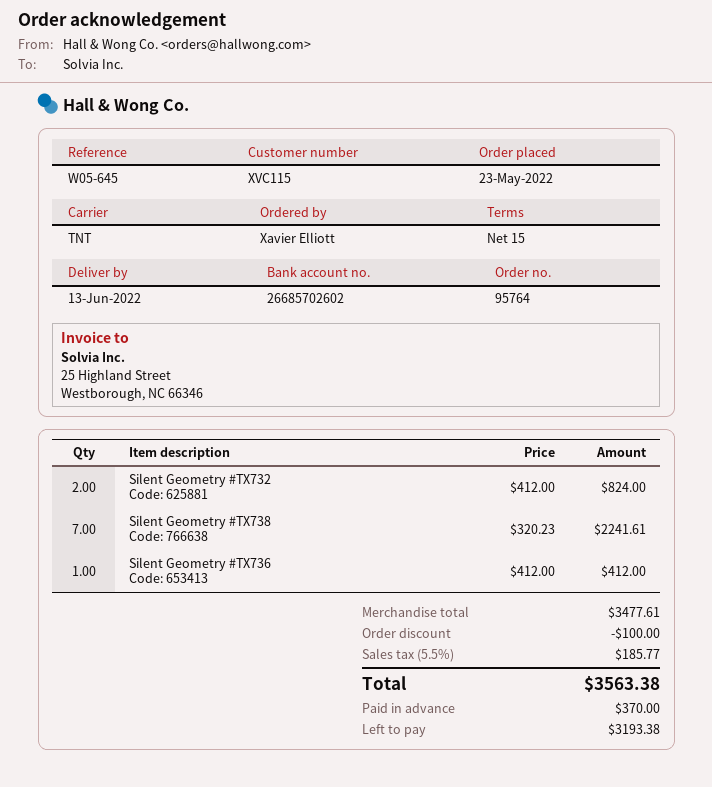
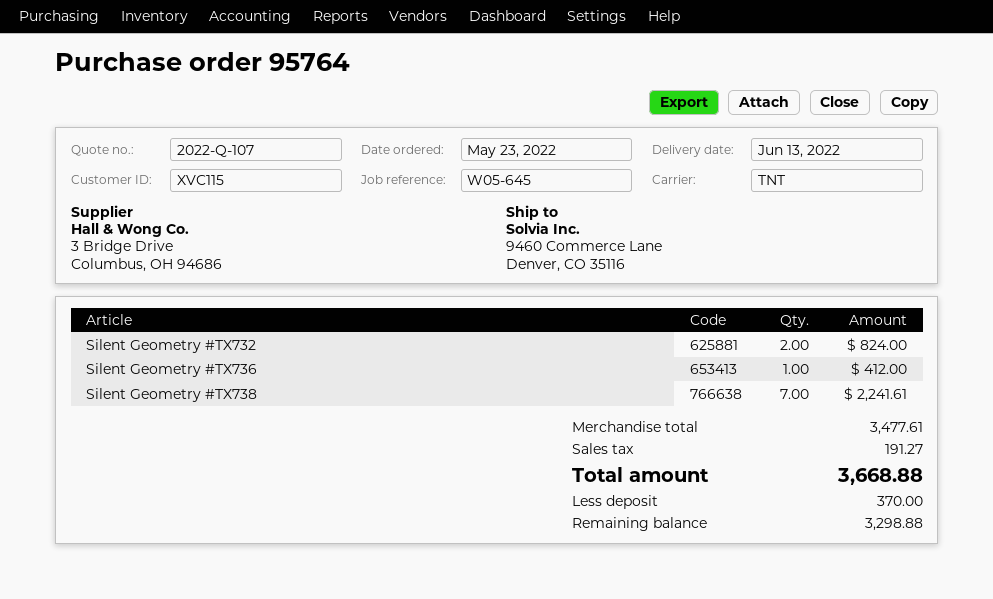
discount: 100.00 -> none
tax: 185.77 -> 191.27
total: 3563.38 -> 3668.88
balance: 3193.38 -> 3298.88

